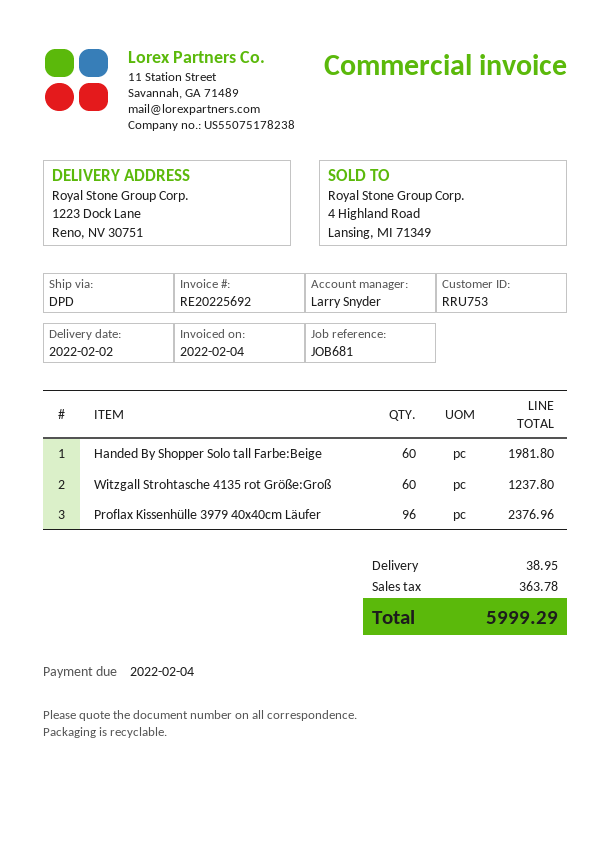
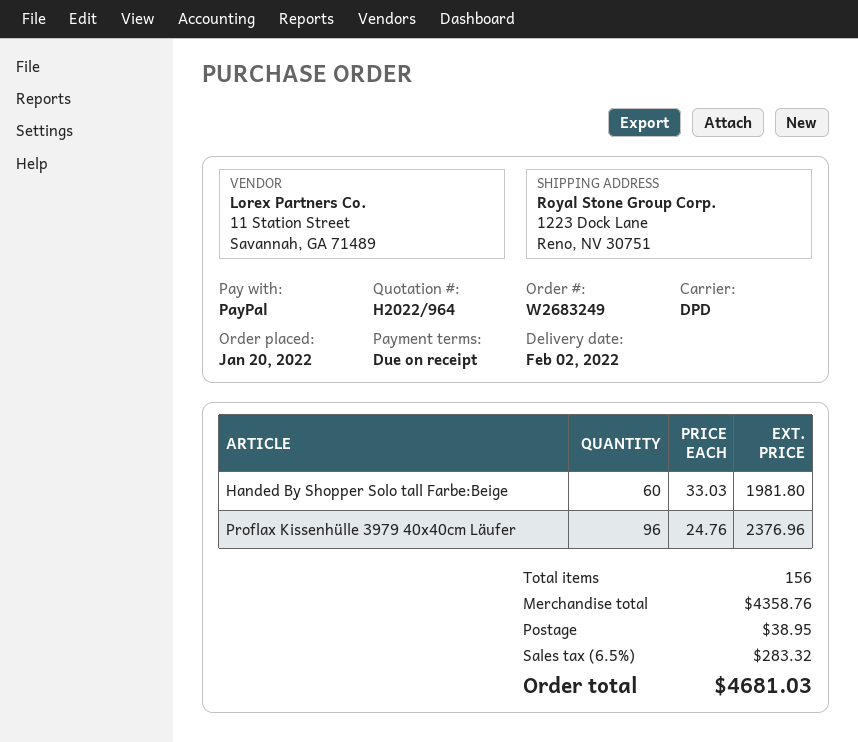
Witzgall Strohtasche 4135 rot Größe:Groß: 60 for 1237.80 -> none
tax: 363.78 -> 283.32
total: 5999.29 -> 4681.03

